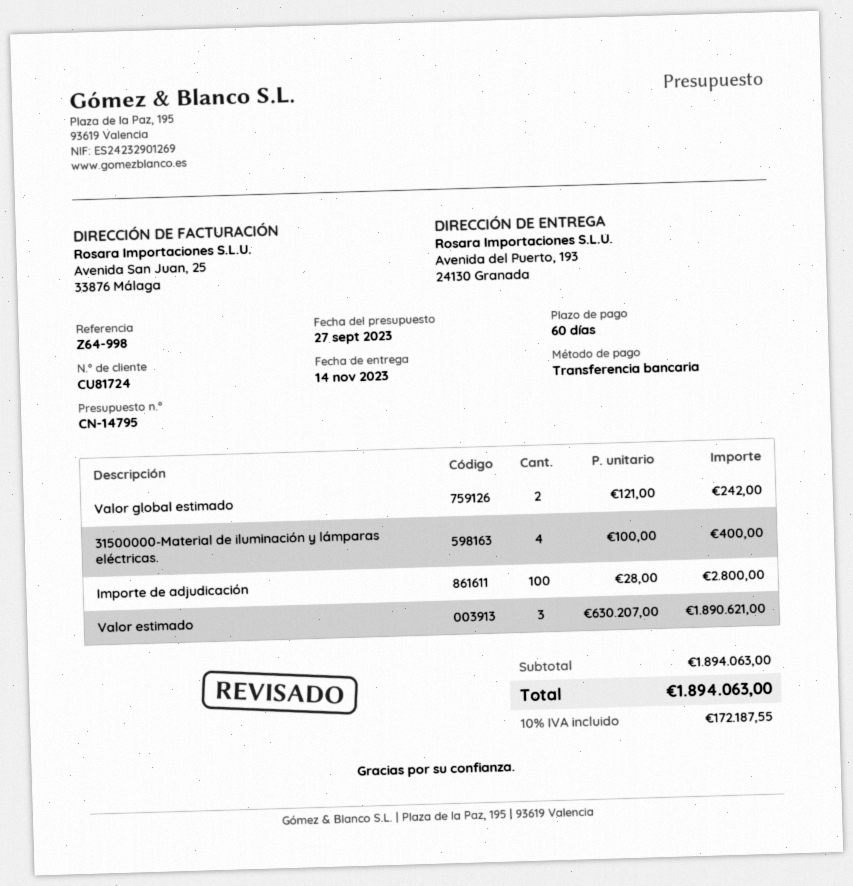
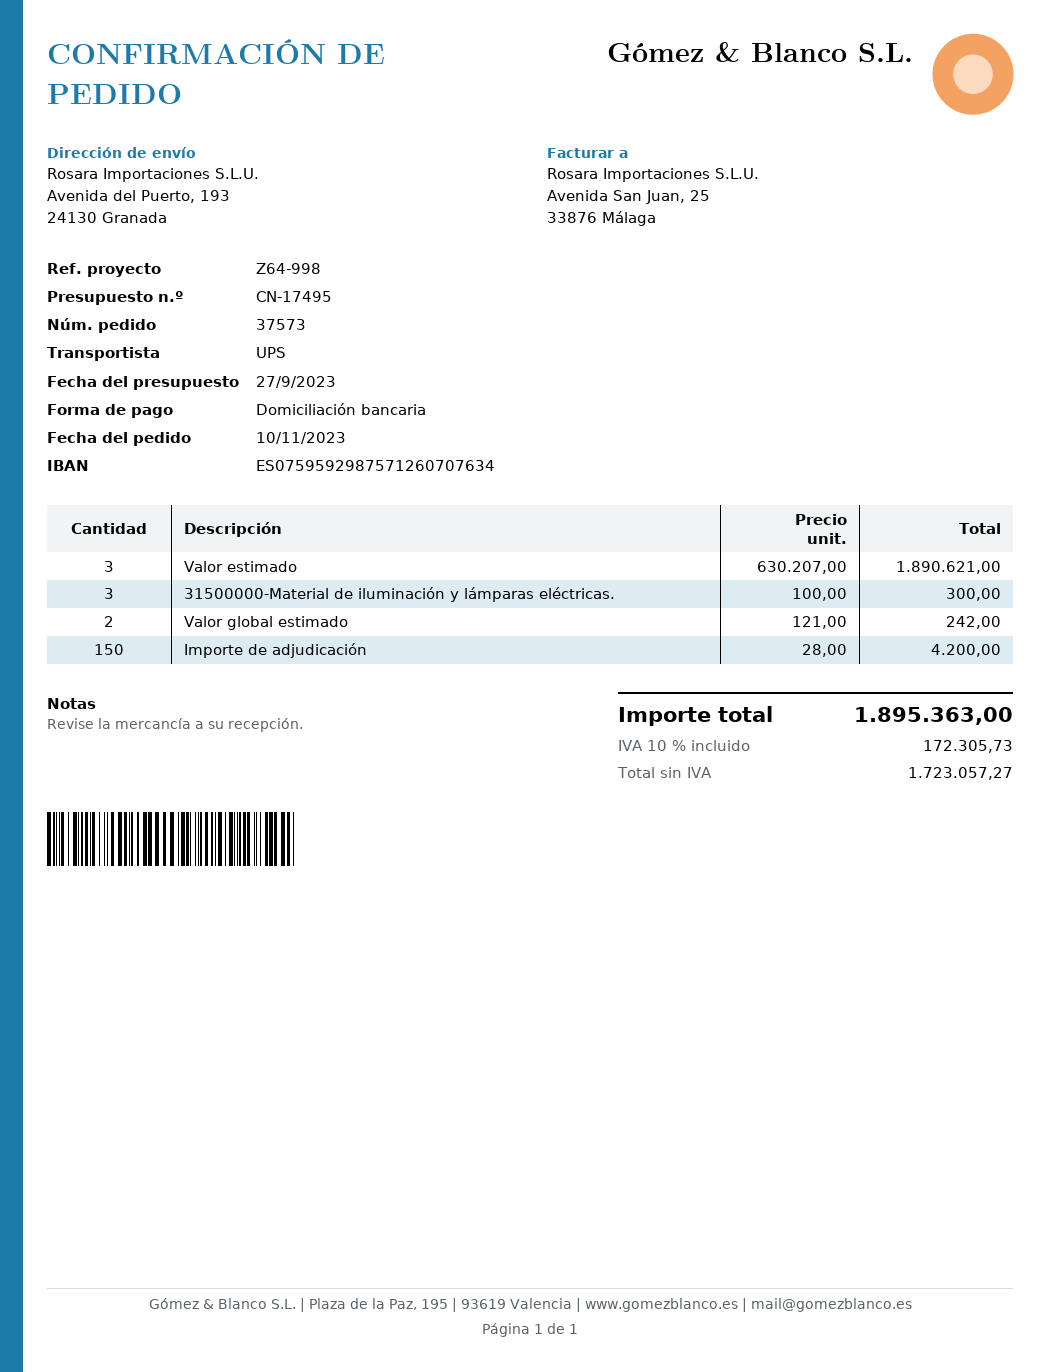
quote number: CN-14795 -> CN-17495
payment method: bank transfer -> direct debit
31500000-Material de iluminación y lámparas eléctricas.: 4 x 100.00 = 400.00 -> 3 x 100.00 = 300.00
Importe de adjudicación: 100 x 28.00 = 2800.00 -> 150 x 28.00 = 4200.00
tax: 10% = 172187.55 -> 10% = 172305.73
total: 1894063.00 -> 1895363.00

